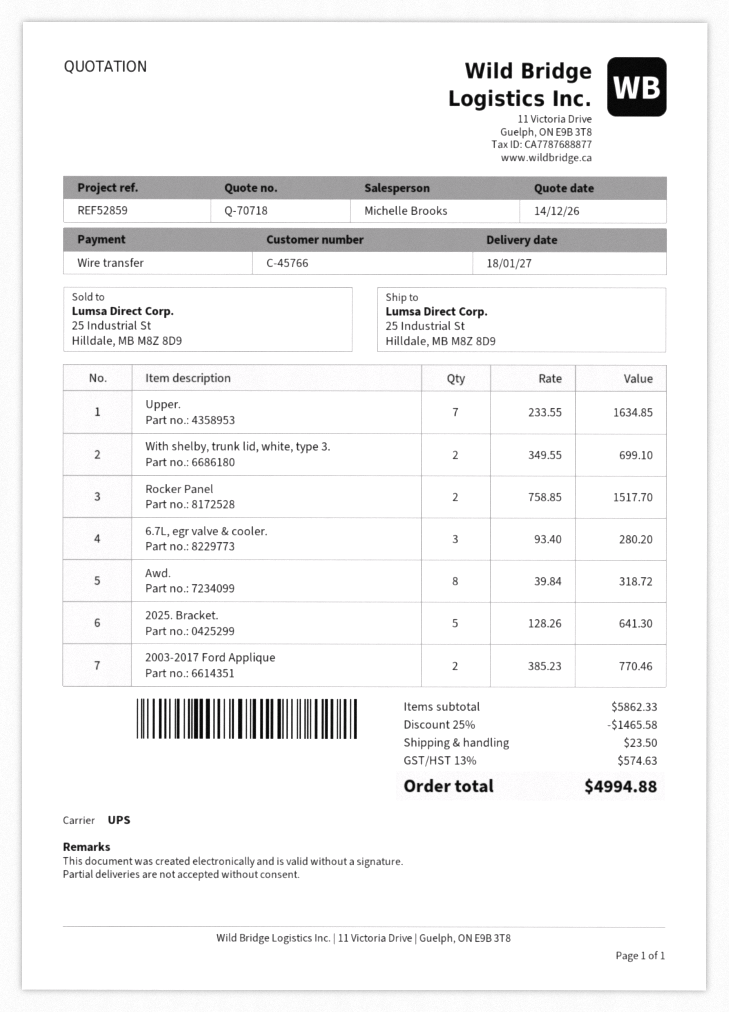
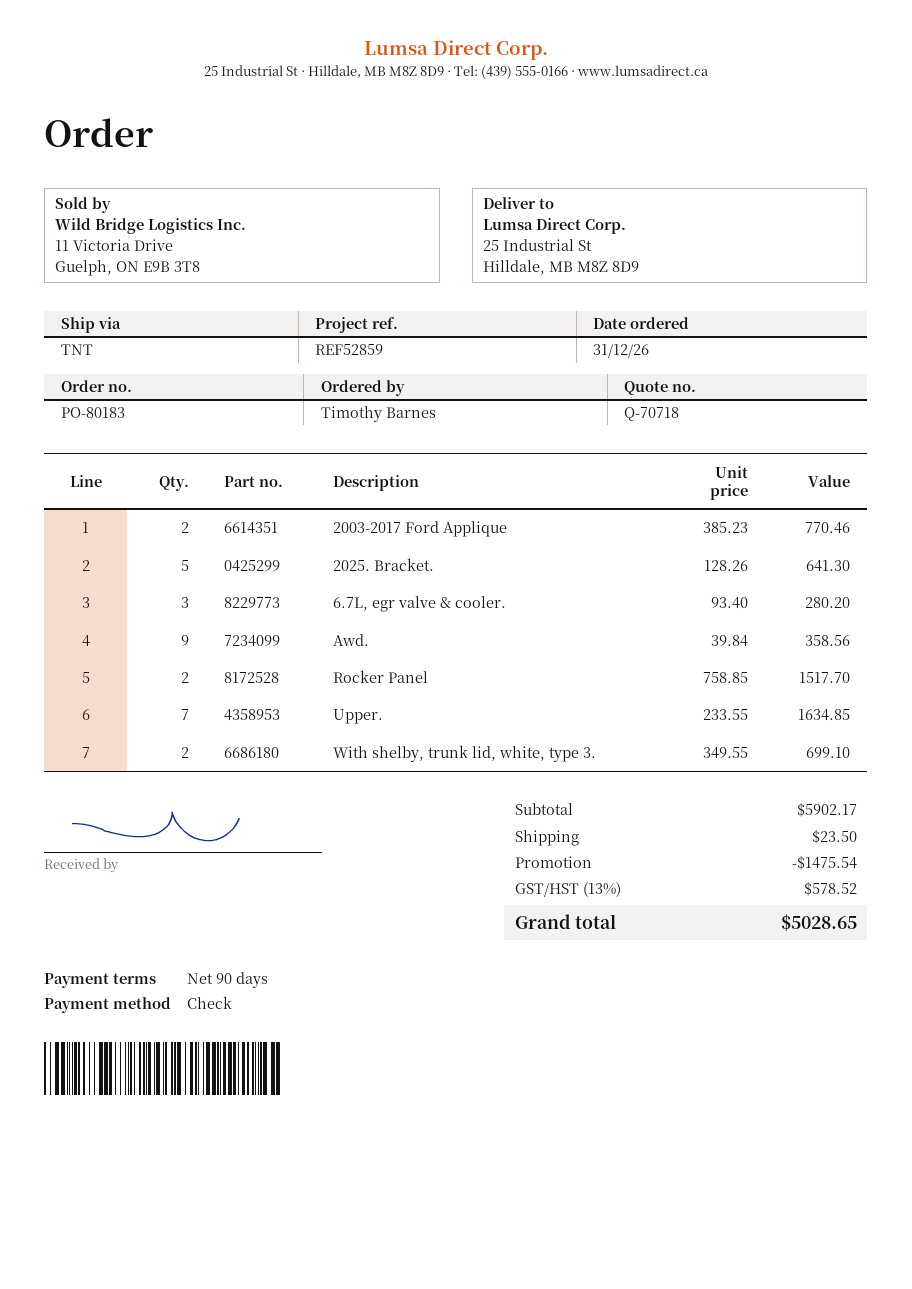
payment method: bank transfer -> cheque
shipping method: UPS -> TNT
Awd.: 8 x 39.84 = 318.72 -> 9 x 39.84 = 358.56
subtotal: 5862.33 -> 5902.17
discount: 1465.58 -> 1475.54
tax: 13% = 574.63 -> 13% = 578.52
total: 4994.88 -> 5028.65

